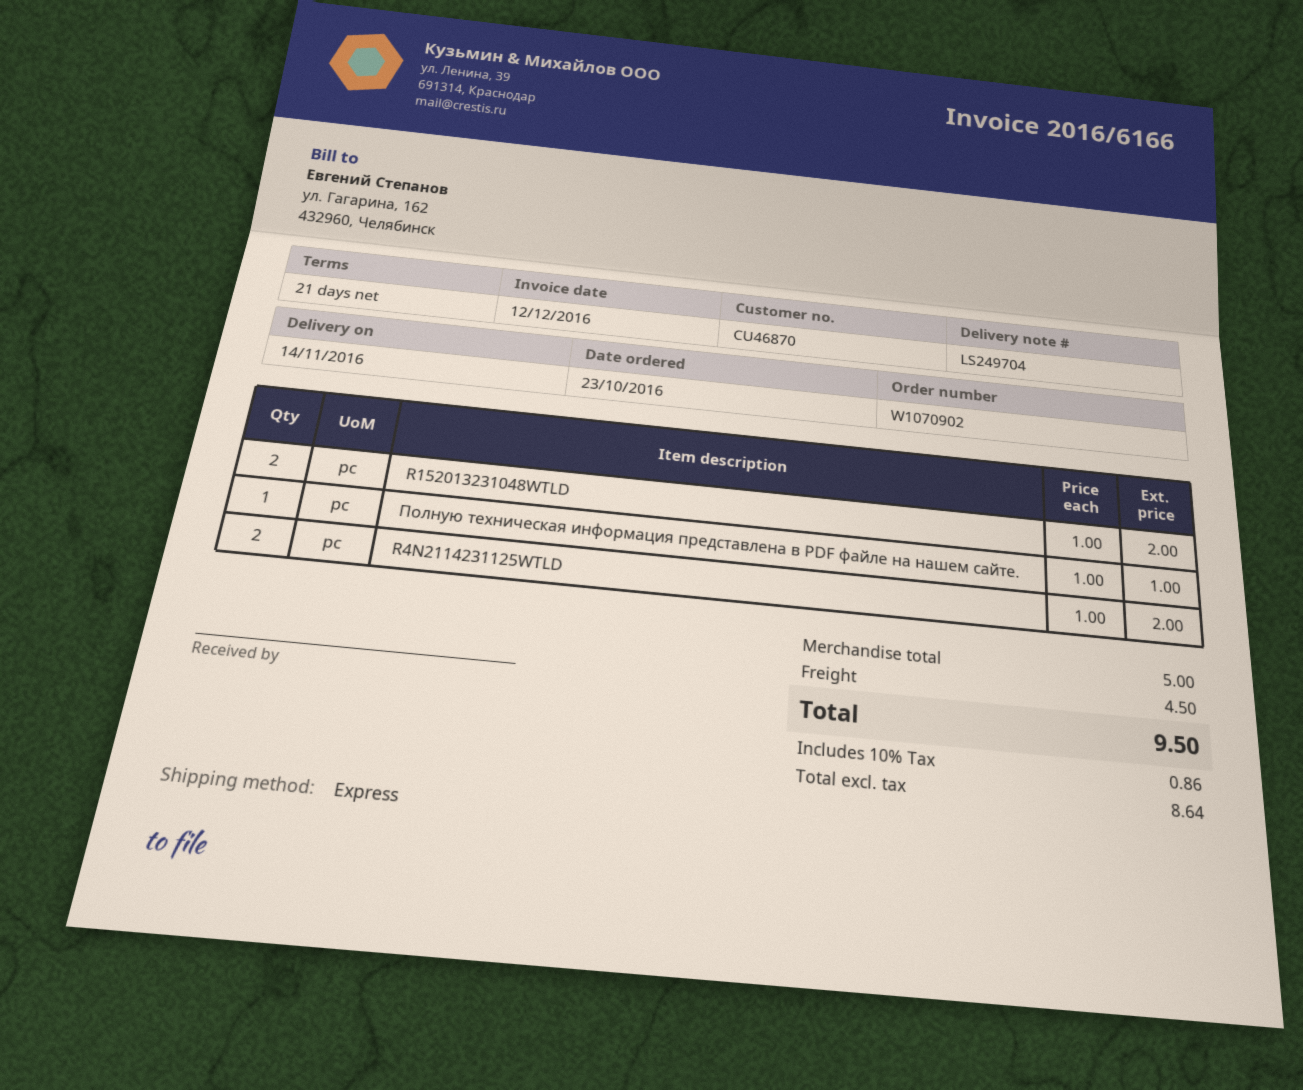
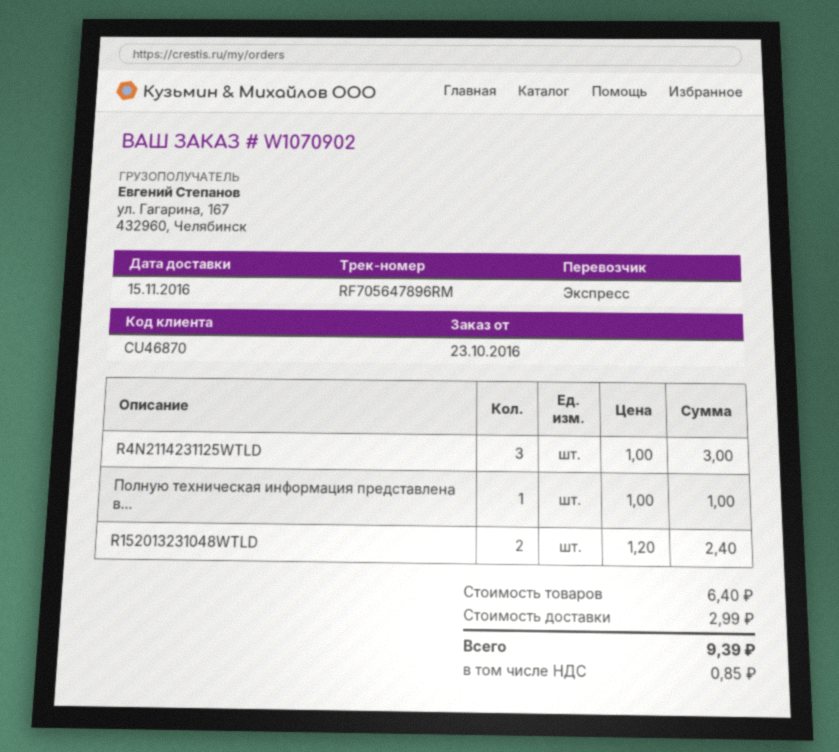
delivery date: 2016-11-14 -> 2016-11-15
R152013231048WTLD: 2 x 1.00 = 2.00 -> 2 x 1.20 = 2.40
R4N2114231125WTLD: 2 x 1.00 = 2.00 -> 3 x 1.00 = 3.00
subtotal: 5.00 -> 6.40
shipping: 4.50 -> 2.99
tax: 0.86 -> 0.85
total: 9.50 -> 9.39

